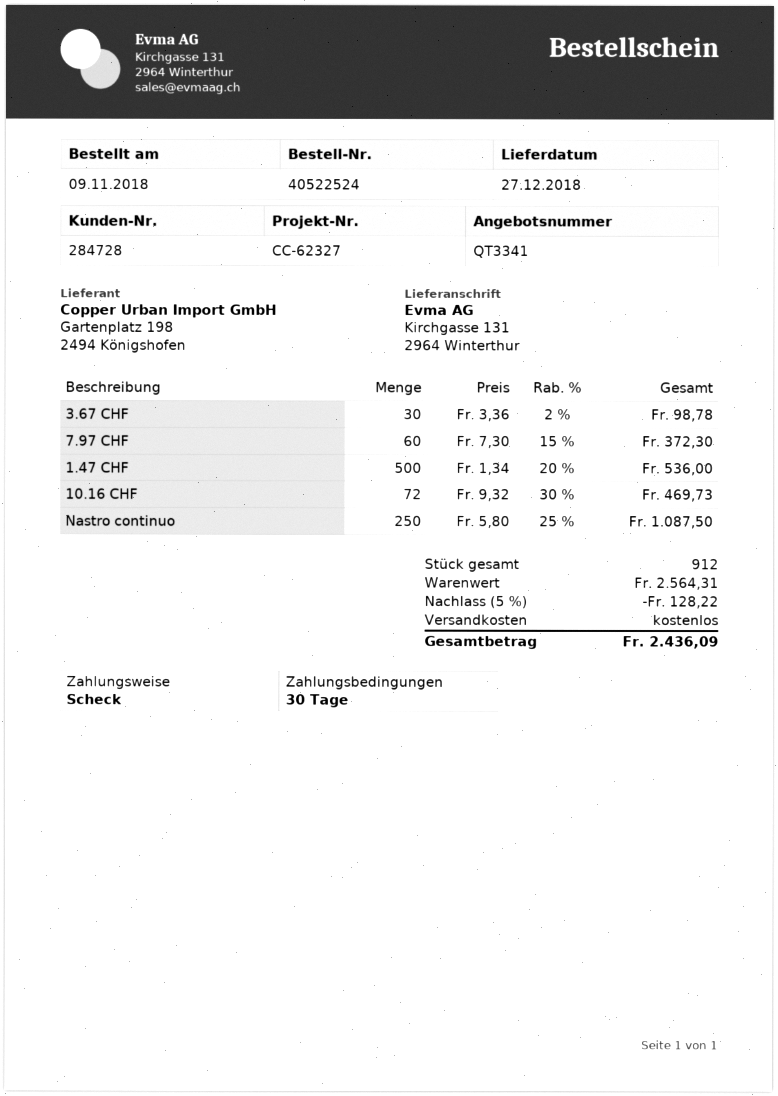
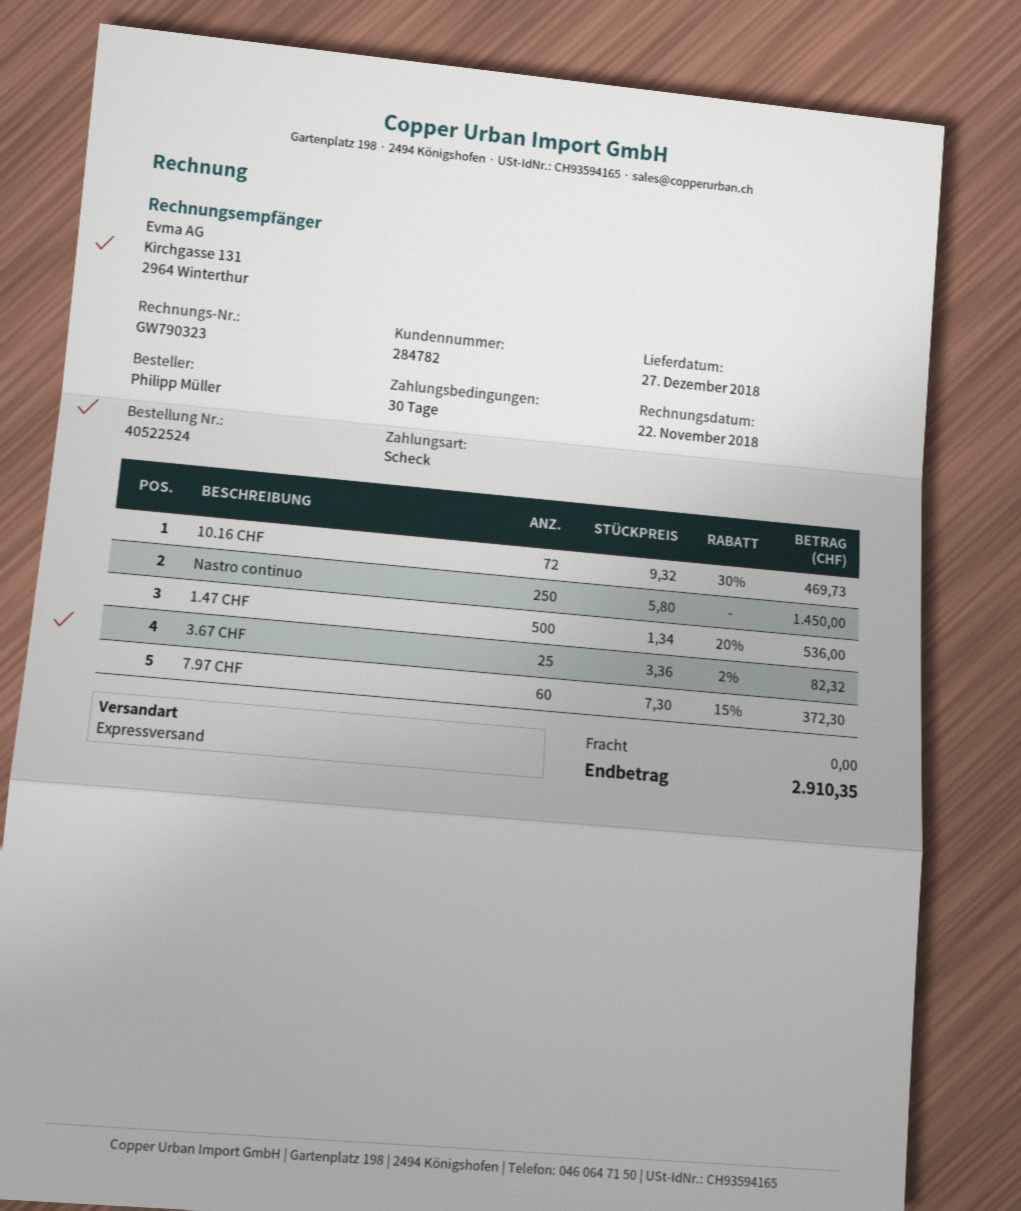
customer number: 284728 -> 284782
3.67 CHF: 30 x 3.36 - 2% = 98.78 -> 25 x 3.36 - 2% = 82.32
Nastro continuo: 250 x 5.80 - 25% = 1087.50 -> 250 x 5.80 = 1450.00
discount: 5% = 128.22 -> none
total: 2436.09 -> 2910.35

